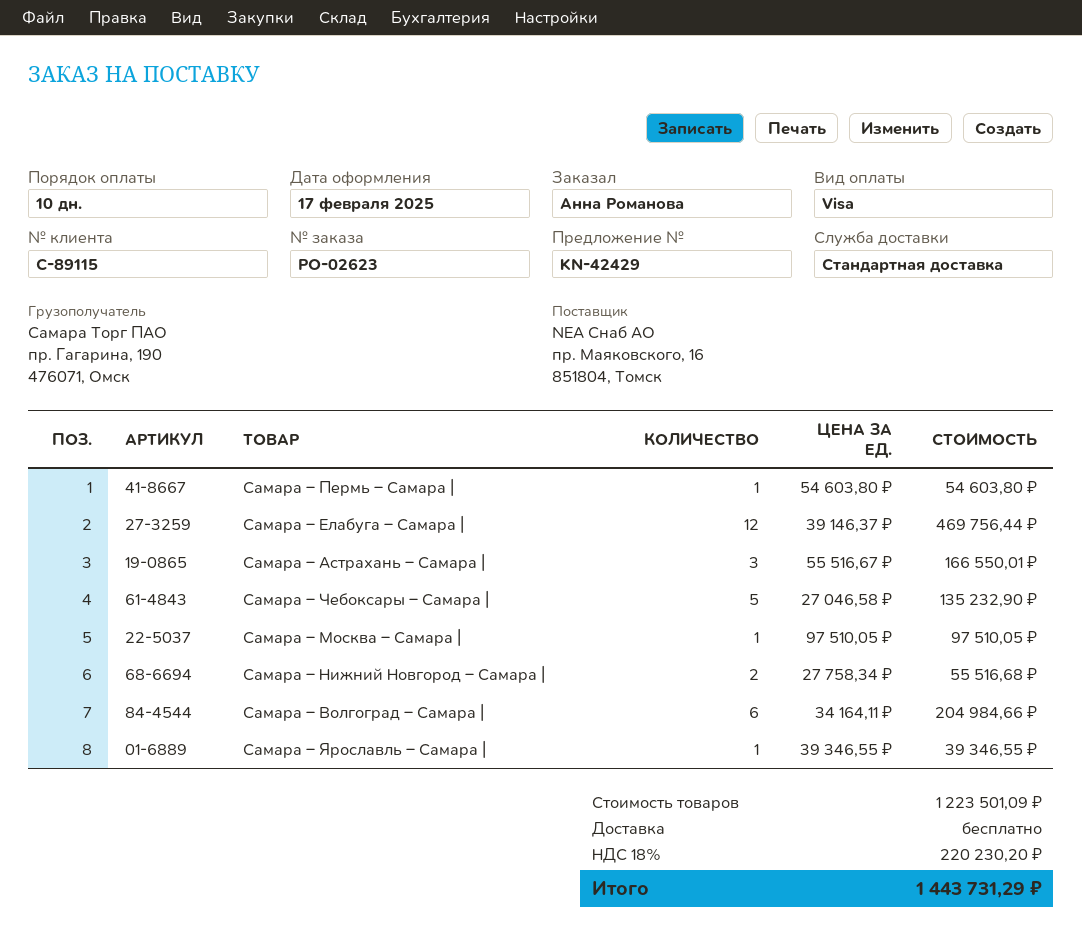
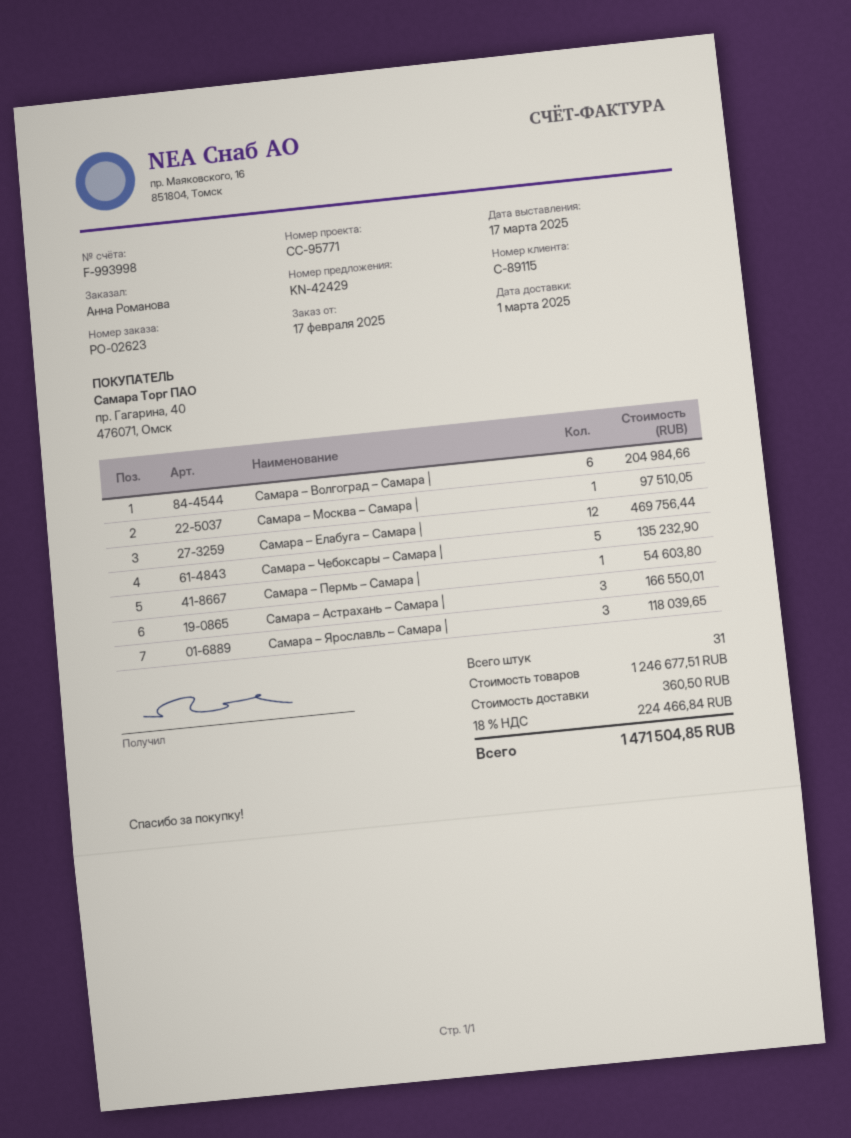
Самара – Нижний Новгород – Самара |: 2 for 55516.68 -> none
Самара – Ярославль – Самара |: 1 for 39346.55 -> 3 for 118039.65
subtotal: 1223501.09 -> 1246677.51
shipping: 0.00 -> 360.50
tax: 18% = 220230.20 -> 18% = 224466.84
total: 1443731.29 -> 1471504.85

